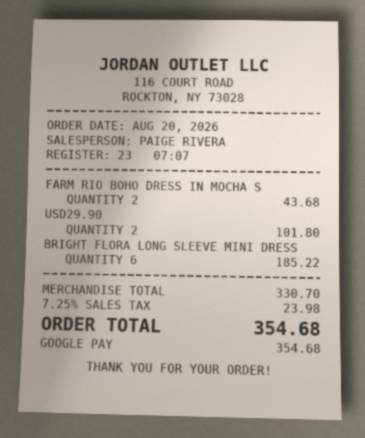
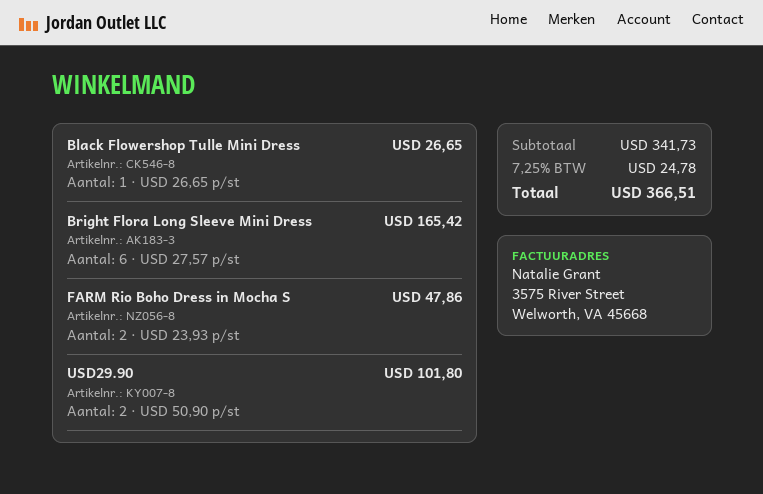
FARM RIO BOHO DRESS IN MOCHA S: 2 for 43.68 -> 2 for 47.86
BRIGHT FLORA LONG SLEEVE MINI DRESS: 6 for 185.22 -> 6 for 165.42
Black Flowershop Tulle Mini Dress: none -> 1 for 26.65
subtotal: 330.70 -> 341.73
tax: 7.25% = 23.98 -> 7.25% = 24.78
total: 354.68 -> 366.51

